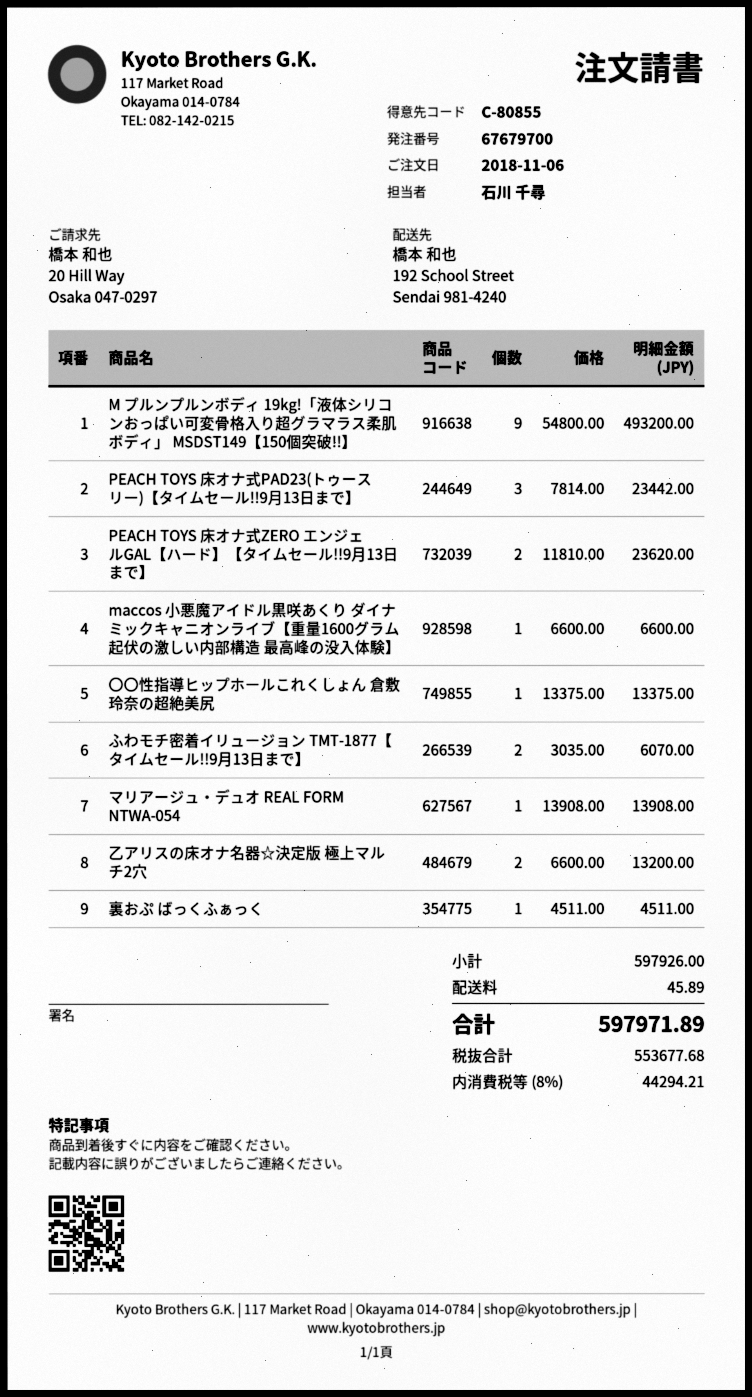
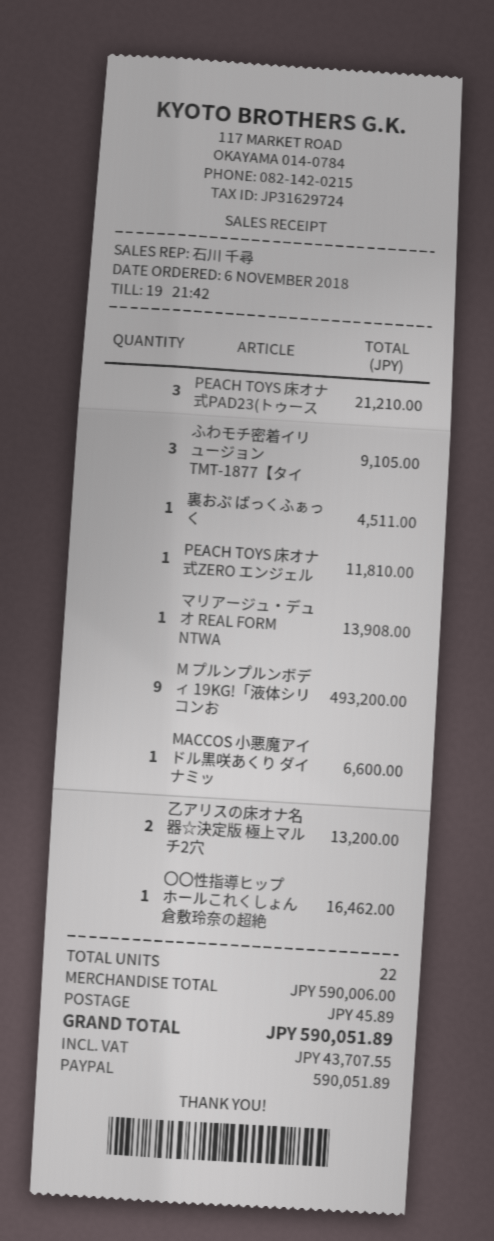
PEACH TOYS 床オナ式PAD23(トゥースリー)【タイムセール!!9月13日まで】: 3 for 23442.00 -> 3 for 21210.00
PEACH TOYS 床オナ式ZERO エンジェルGAL【ハード】【タイムセール!!9月13日まで】: 2 for 23620.00 -> 1 for 11810.00
〇〇性指導ヒップホールこれくしょん 倉敷玲奈の超絶美尻: 1 for 13375.00 -> 1 for 16462.00
ふわモチ密着イリュージョン TMT-1877【タイムセール!!9月13日まで】: 2 for 6070.00 -> 3 for 9105.00
subtotal: 597926.00 -> 590006.00
tax: 44294.21 -> 43707.55
total: 597971.89 -> 590051.89

